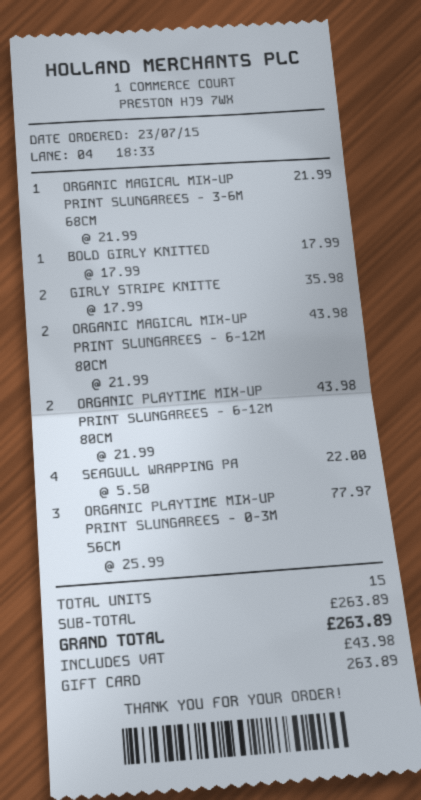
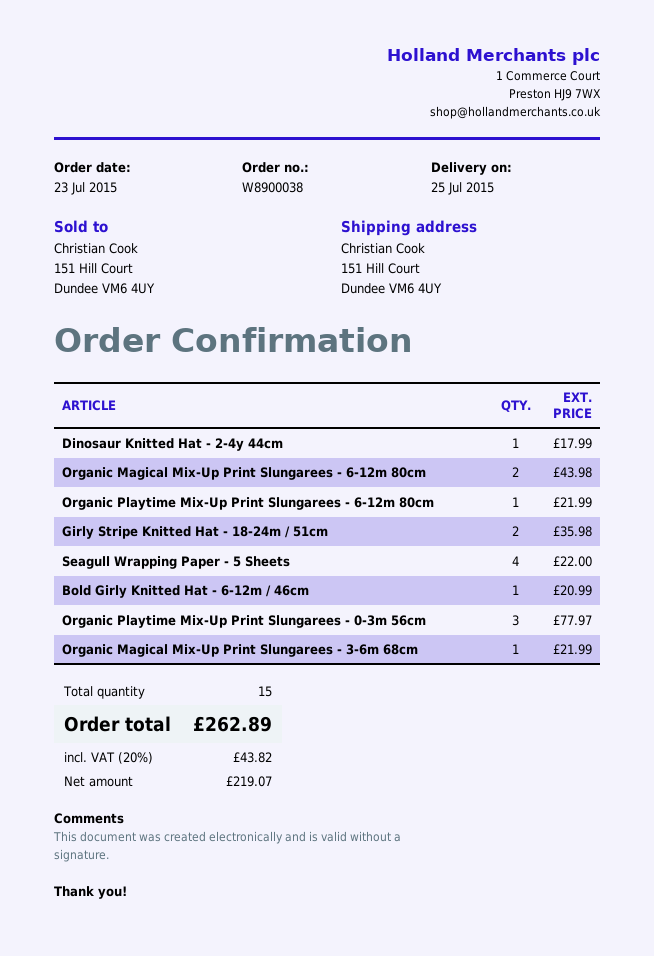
BOLD GIRLY KNITTED: 1 for 17.99 -> 1 for 20.99
ORGANIC PLAYTIME MIX-UP PRINT SLUNGAREES - 6-12M 80CM: 2 for 43.98 -> 1 for 21.99
Dinosaur Knitted Hat - 2-4y 44cm: none -> 1 for 17.99
tax: 43.98 -> 43.82
total: 263.89 -> 262.89

